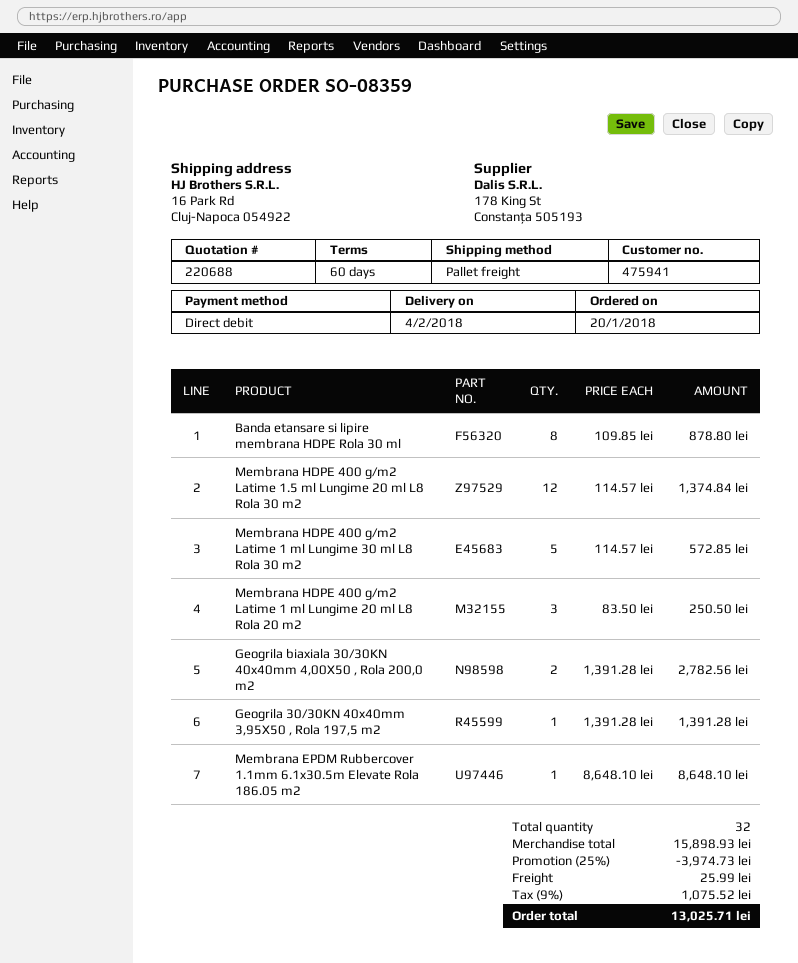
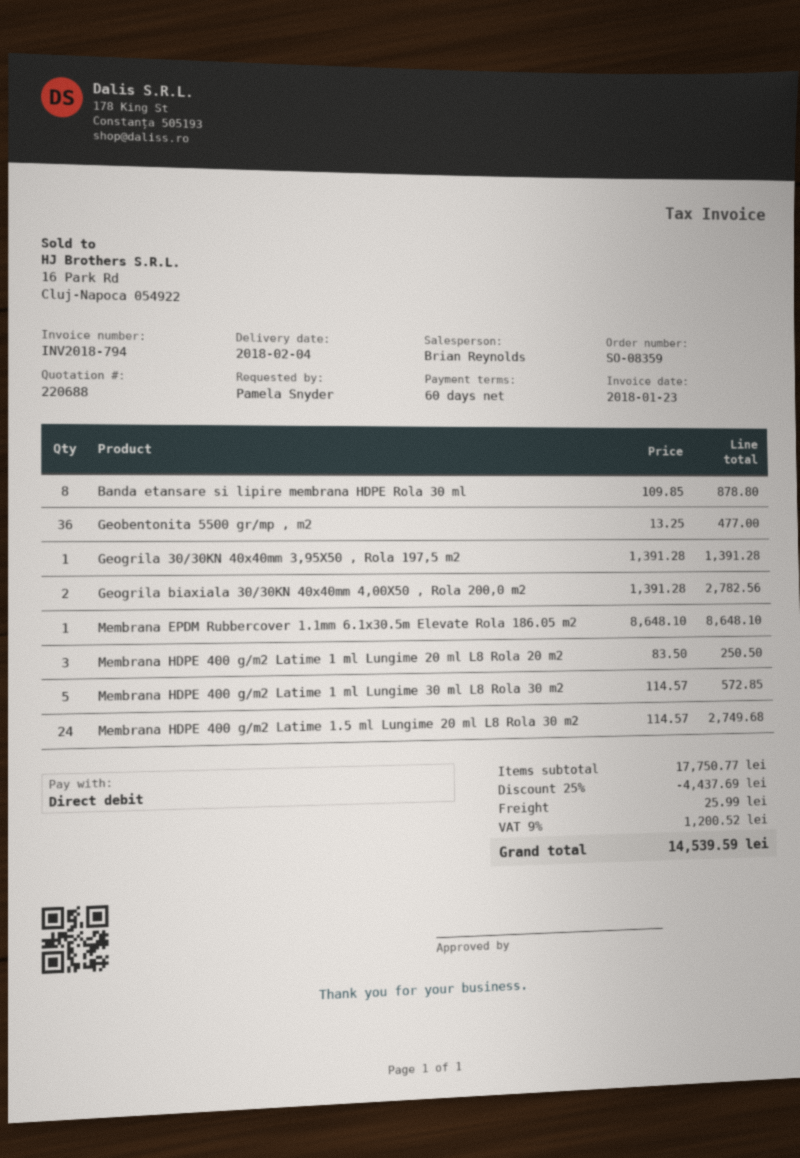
Membrana HDPE 400 g/m2 Latime 1.5 ml Lungime 20 ml L8 Rola 30 m2: 12 x 114.57 = 1374.84 -> 24 x 114.57 = 2749.68
Geobentonita 5500 gr/mp , m2: none -> 36 x 13.25 = 477.00
subtotal: 15898.93 -> 17750.77
discount: 25% = 3974.73 -> 25% = 4437.69
tax: 9% = 1075.52 -> 9% = 1200.52
total: 13025.71 -> 14539.59

